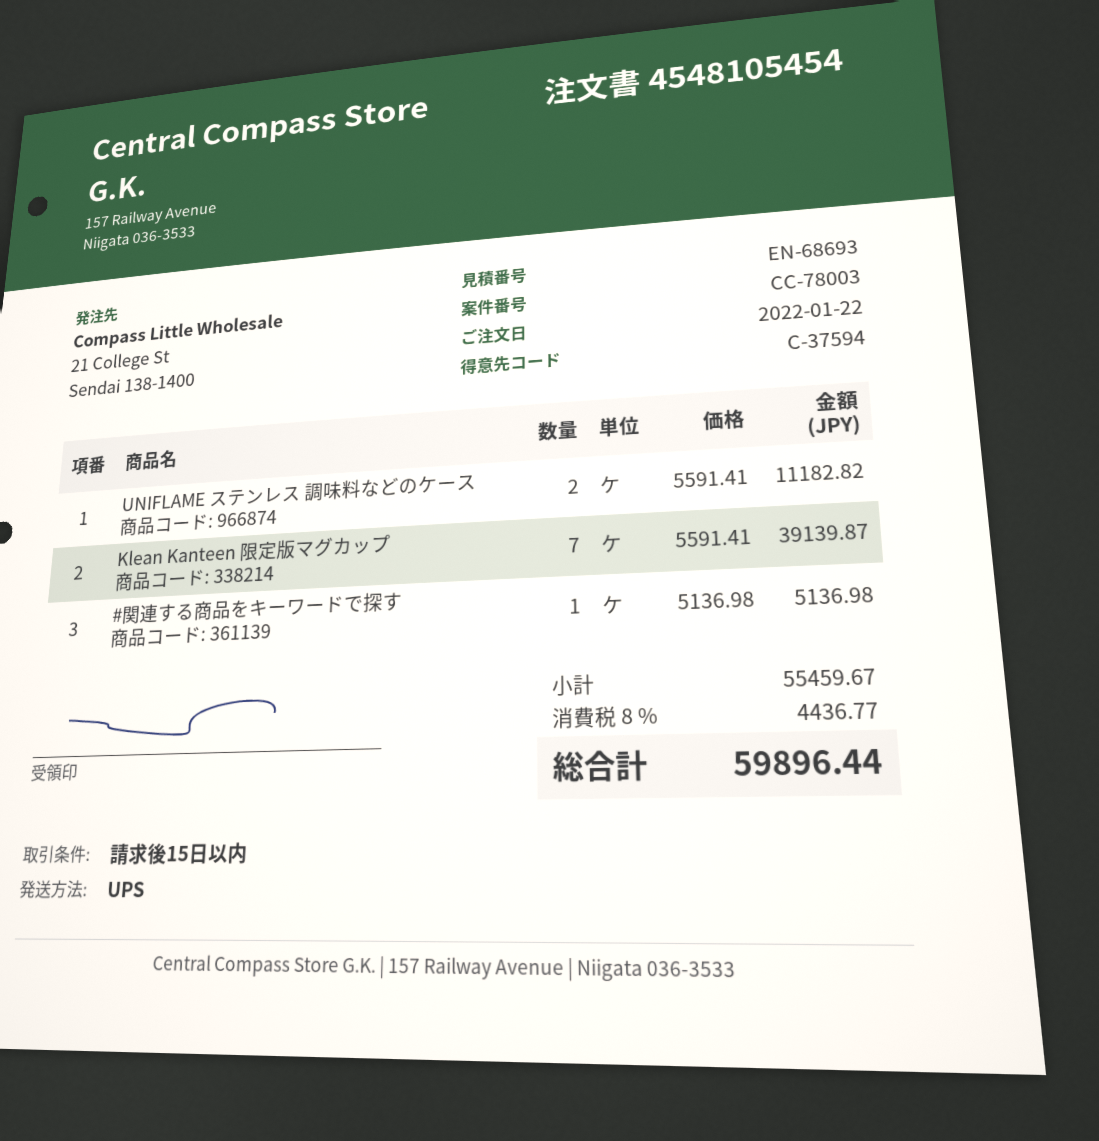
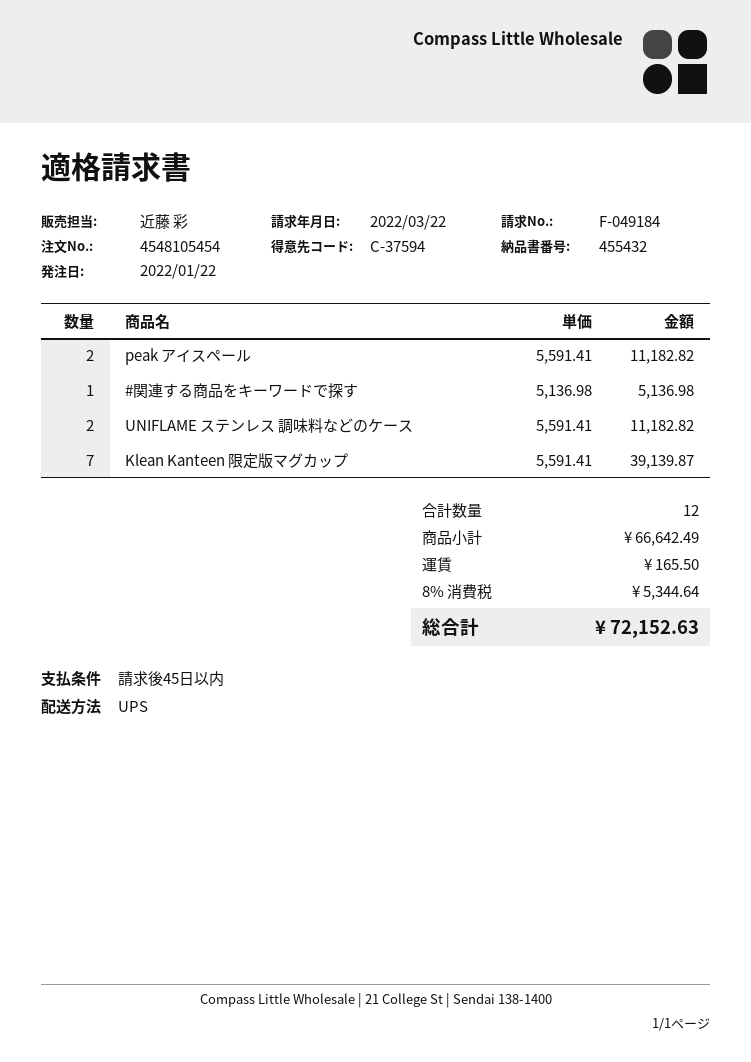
payment terms: 15 days -> 45 days
peak アイスペール: none -> 2 x 5591.41 = 11182.82
subtotal: 55459.67 -> 66642.49
shipping: none -> 165.50
tax: 8% = 4436.77 -> 8% = 5344.64
total: 59896.44 -> 72152.63

